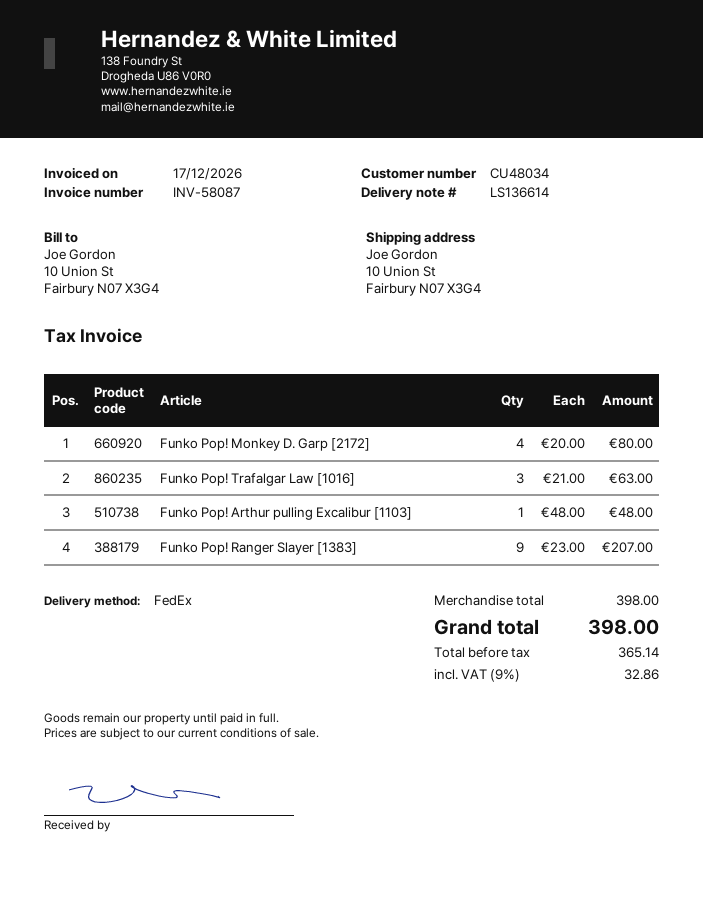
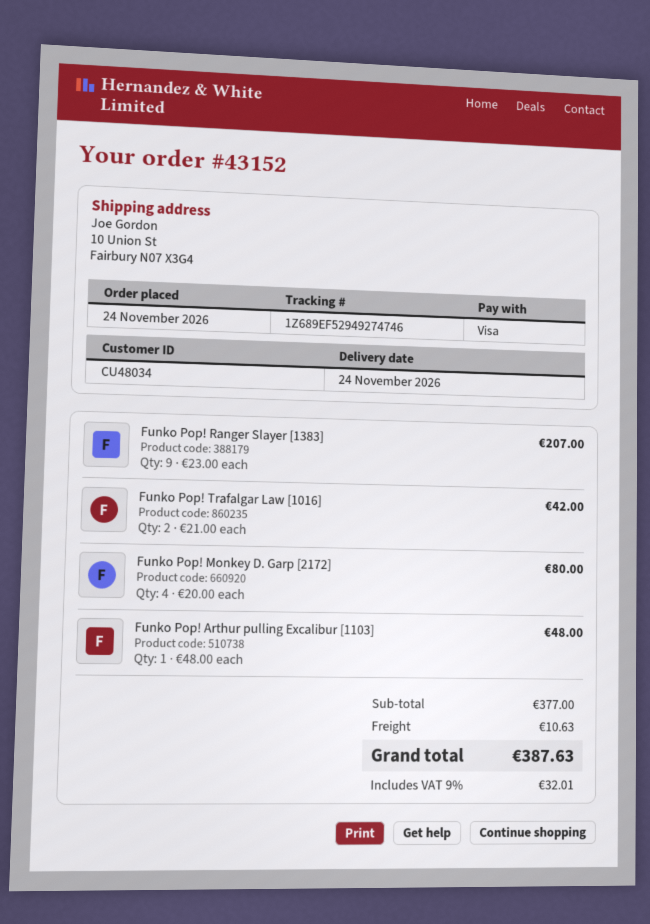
Funko Pop! Trafalgar Law [1016]: 3 x 21.00 = 63.00 -> 2 x 21.00 = 42.00
subtotal: 398.00 -> 377.00
shipping: none -> 10.63
tax: 9% = 32.86 -> 9% = 32.01
total: 398.00 -> 387.63

